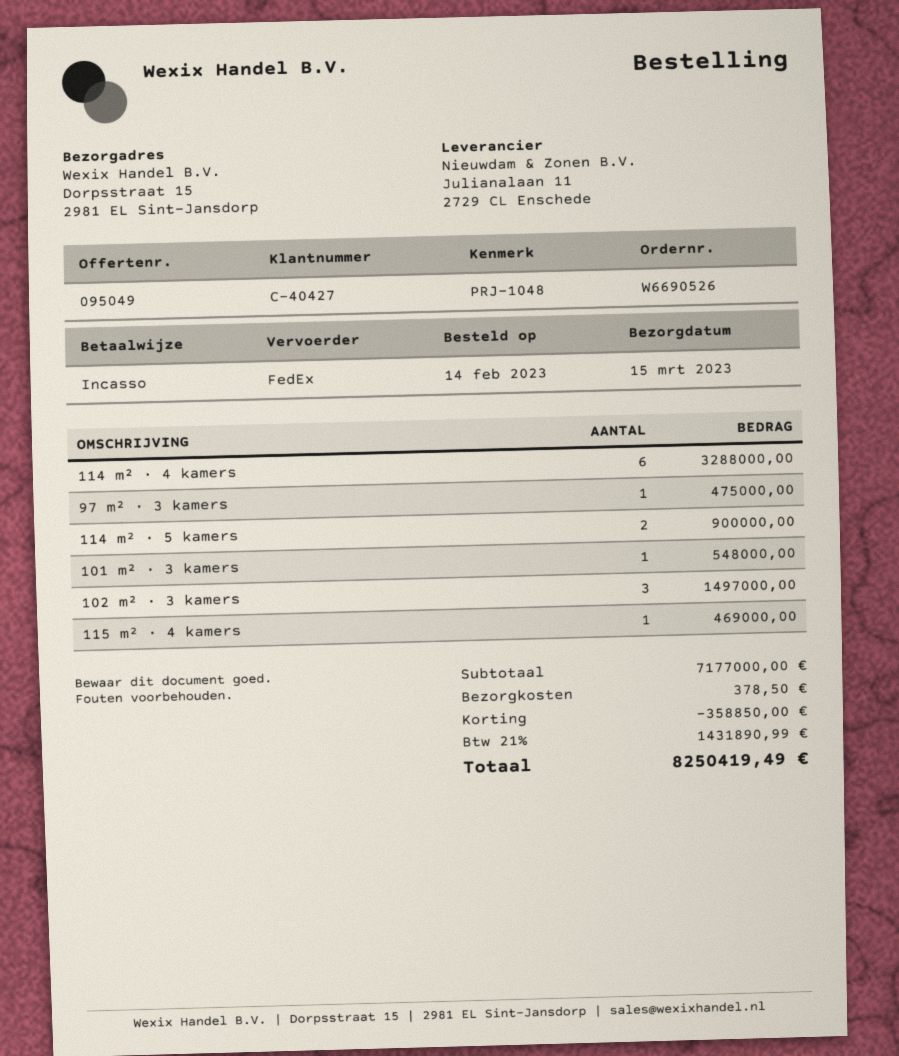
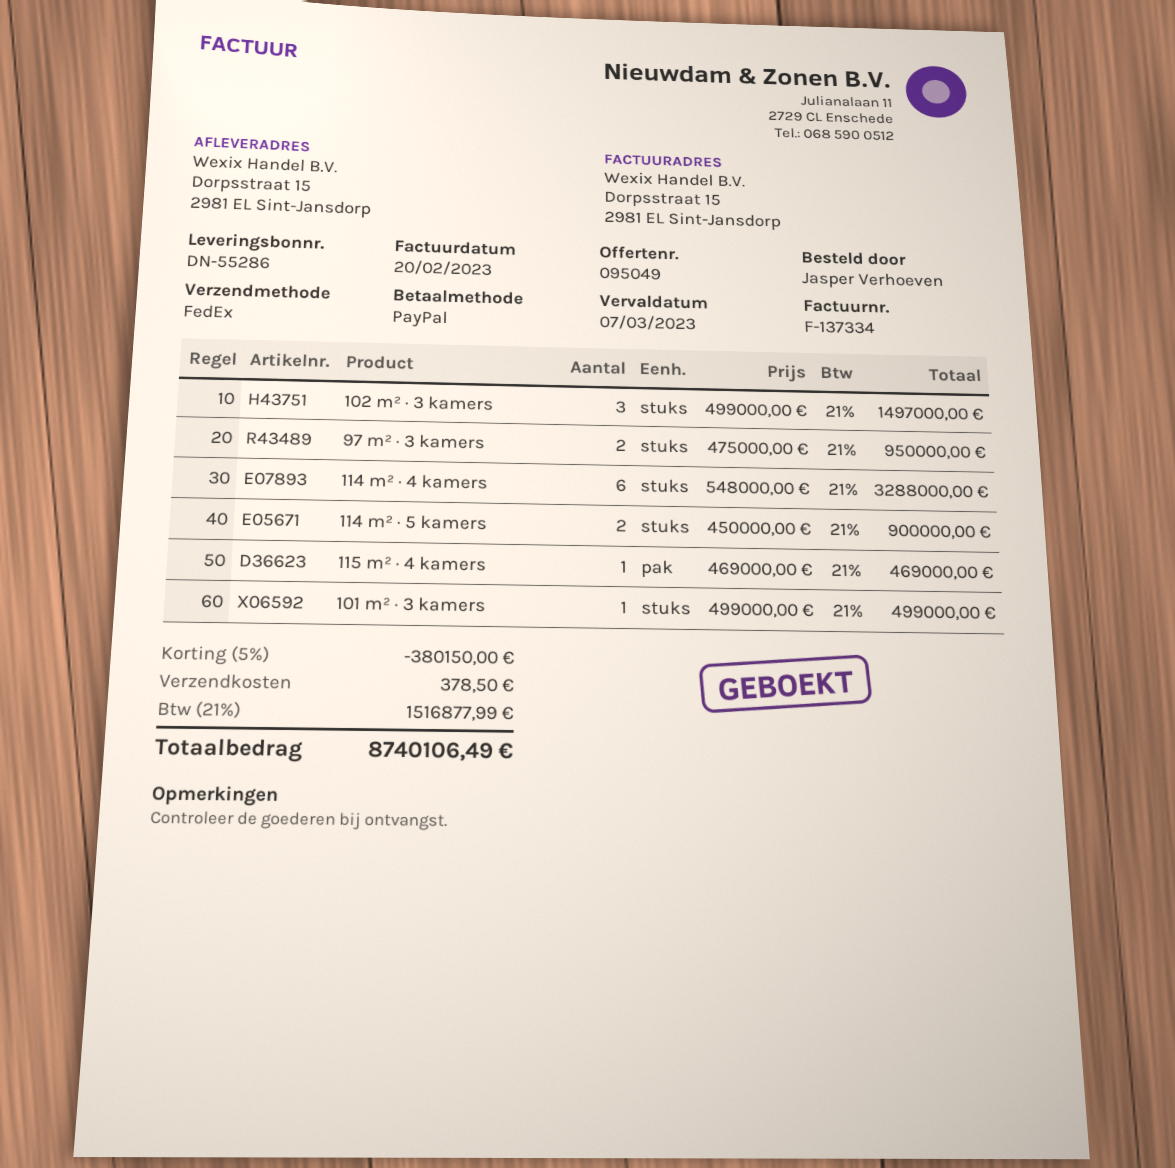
payment method: direct debit -> PayPal
97 m² · 3 kamers: 1 for 475000.00 -> 2 for 950000.00
101 m² · 3 kamers: 1 for 548000.00 -> 1 for 499000.00
discount: 358850.00 -> 380150.00
tax: 21% = 1431890.99 -> 21% = 1516877.99
total: 8250419.49 -> 8740106.49

